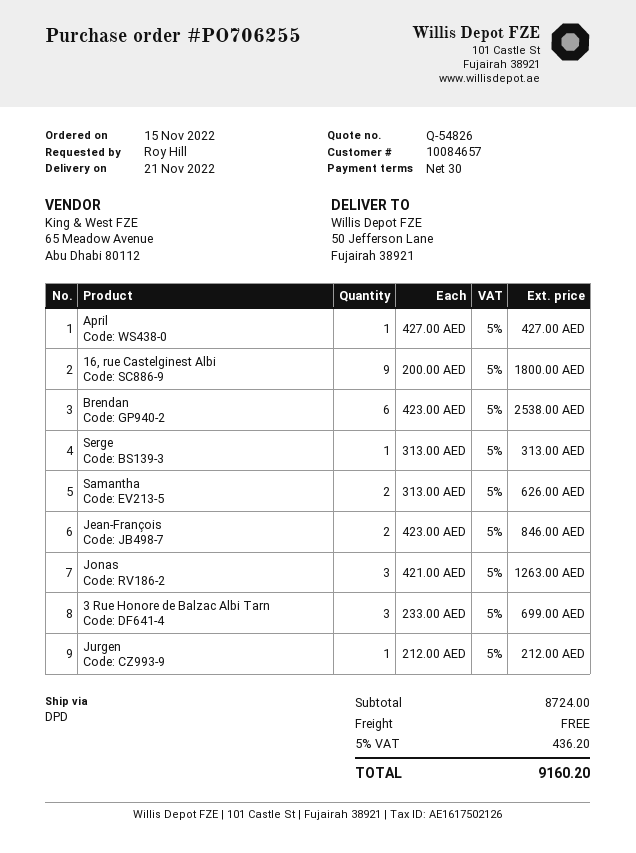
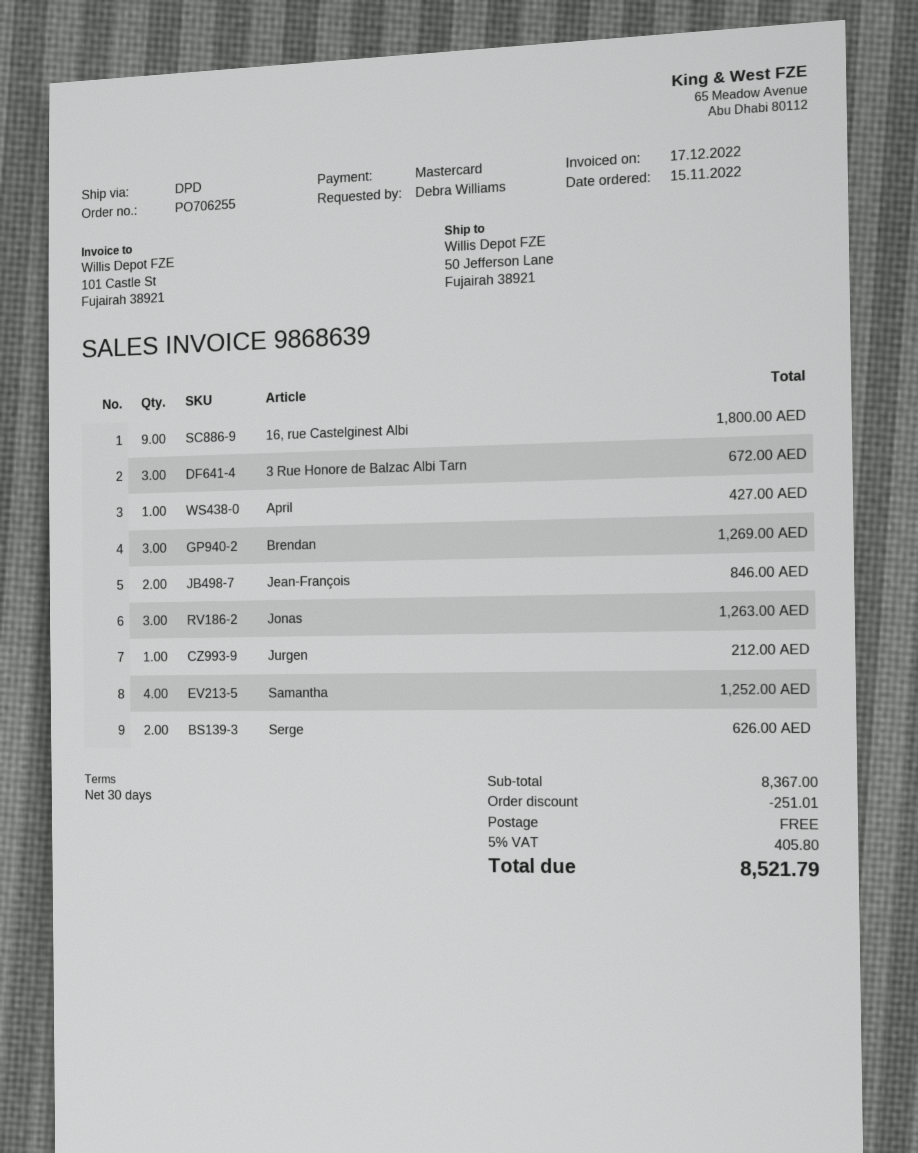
ordered by: Roy Hill -> Debra Williams
Brendan: 6 for 2538.00 -> 3 for 1269.00
Serge: 1 for 313.00 -> 2 for 626.00
Samantha: 2 for 626.00 -> 4 for 1252.00
3 Rue Honore de Balzac Albi Tarn: 3 for 699.00 -> 3 for 672.00
subtotal: 8724.00 -> 8367.00
discount: none -> 251.01
tax: 5% = 436.20 -> 5% = 405.80
total: 9160.20 -> 8521.79

